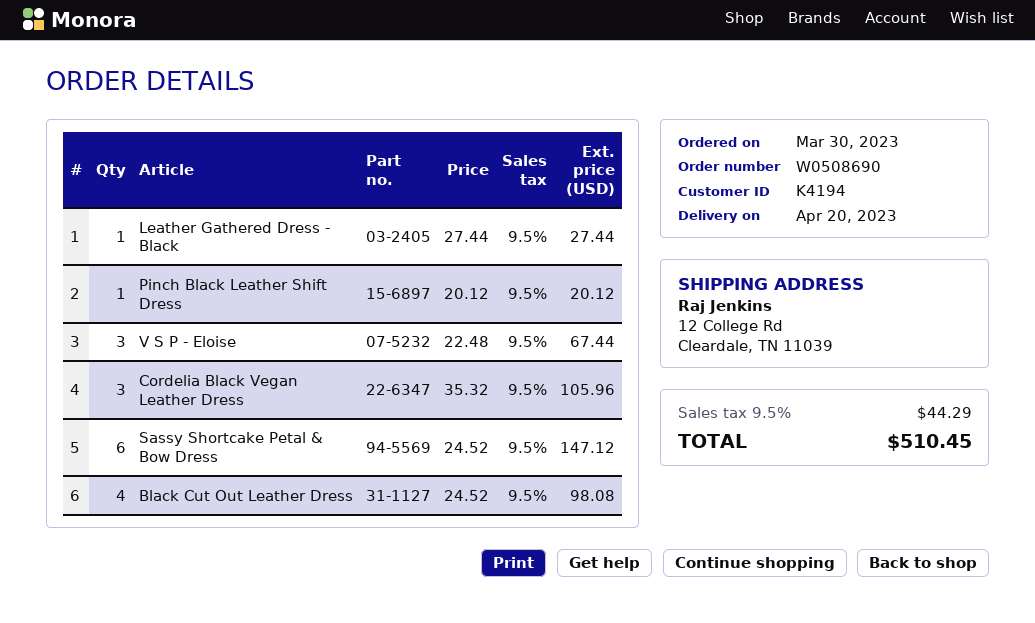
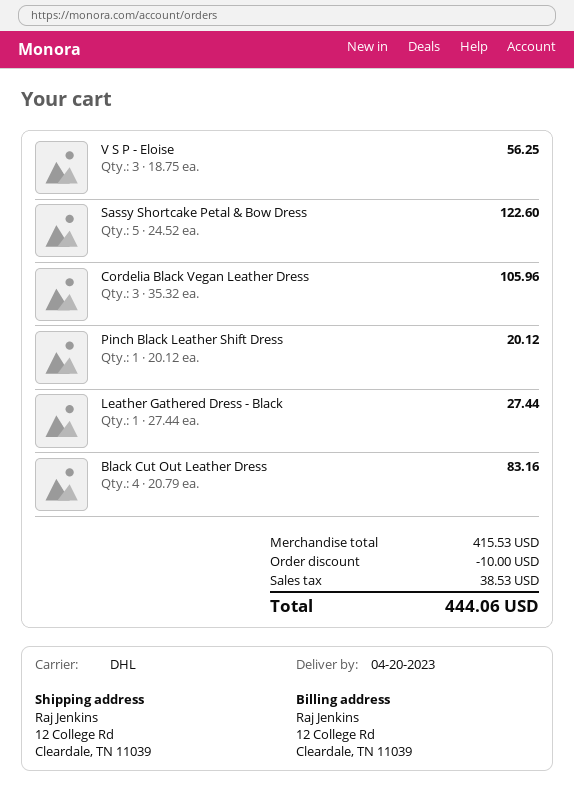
V S P - Eloise: 3 x 22.48 = 67.44 -> 3 x 18.75 = 56.25
Sassy Shortcake Petal & Bow Dress: 6 x 24.52 = 147.12 -> 5 x 24.52 = 122.60
Black Cut Out Leather Dress: 4 x 24.52 = 98.08 -> 4 x 20.79 = 83.16
discount: none -> 10.00
tax: 44.29 -> 38.53
total: 510.45 -> 444.06

